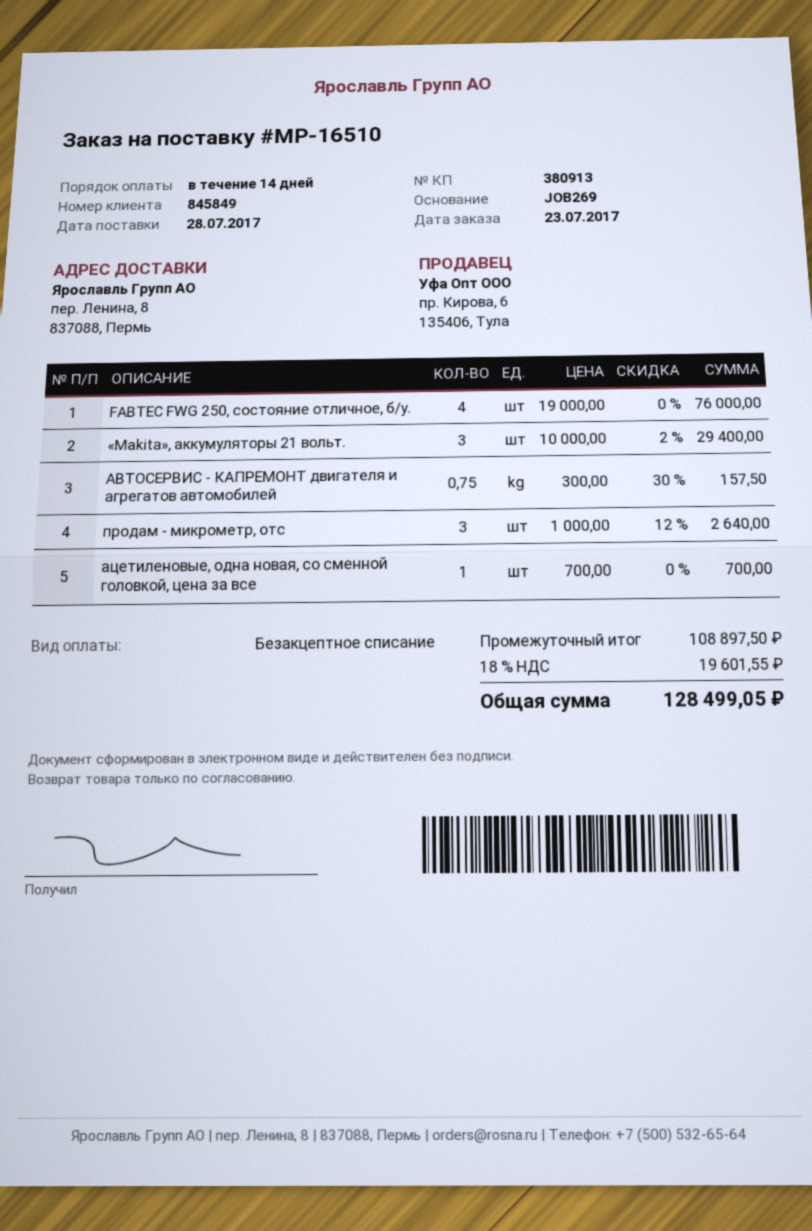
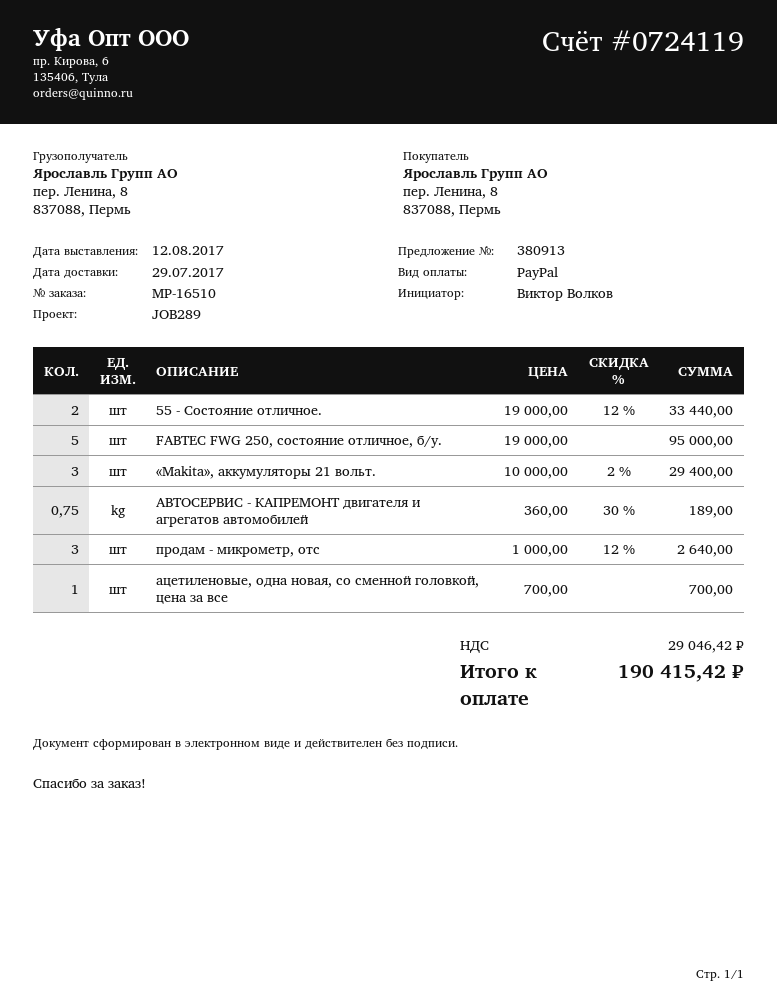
delivery date: 2017-07-28 -> 2017-07-29
reference: JOB269 -> JOB289
payment method: direct debit -> PayPal
FABTEC FWG 250, состояние отличное, б/у.: 4 x 19000.00 = 76000.00 -> 5 x 19000.00 = 95000.00
АВТОСЕРВИС - КАПРЕМОНТ двигателя и агрегатов автомобилей: 0.75 x 300.00 - 30% = 157.50 -> 0.75 x 360.00 - 30% = 189.00
55 - Состояние отличное.: none -> 2 x 19000.00 - 12% = 33440.00
tax: 19601.55 -> 29046.42
total: 128499.05 -> 190415.42

